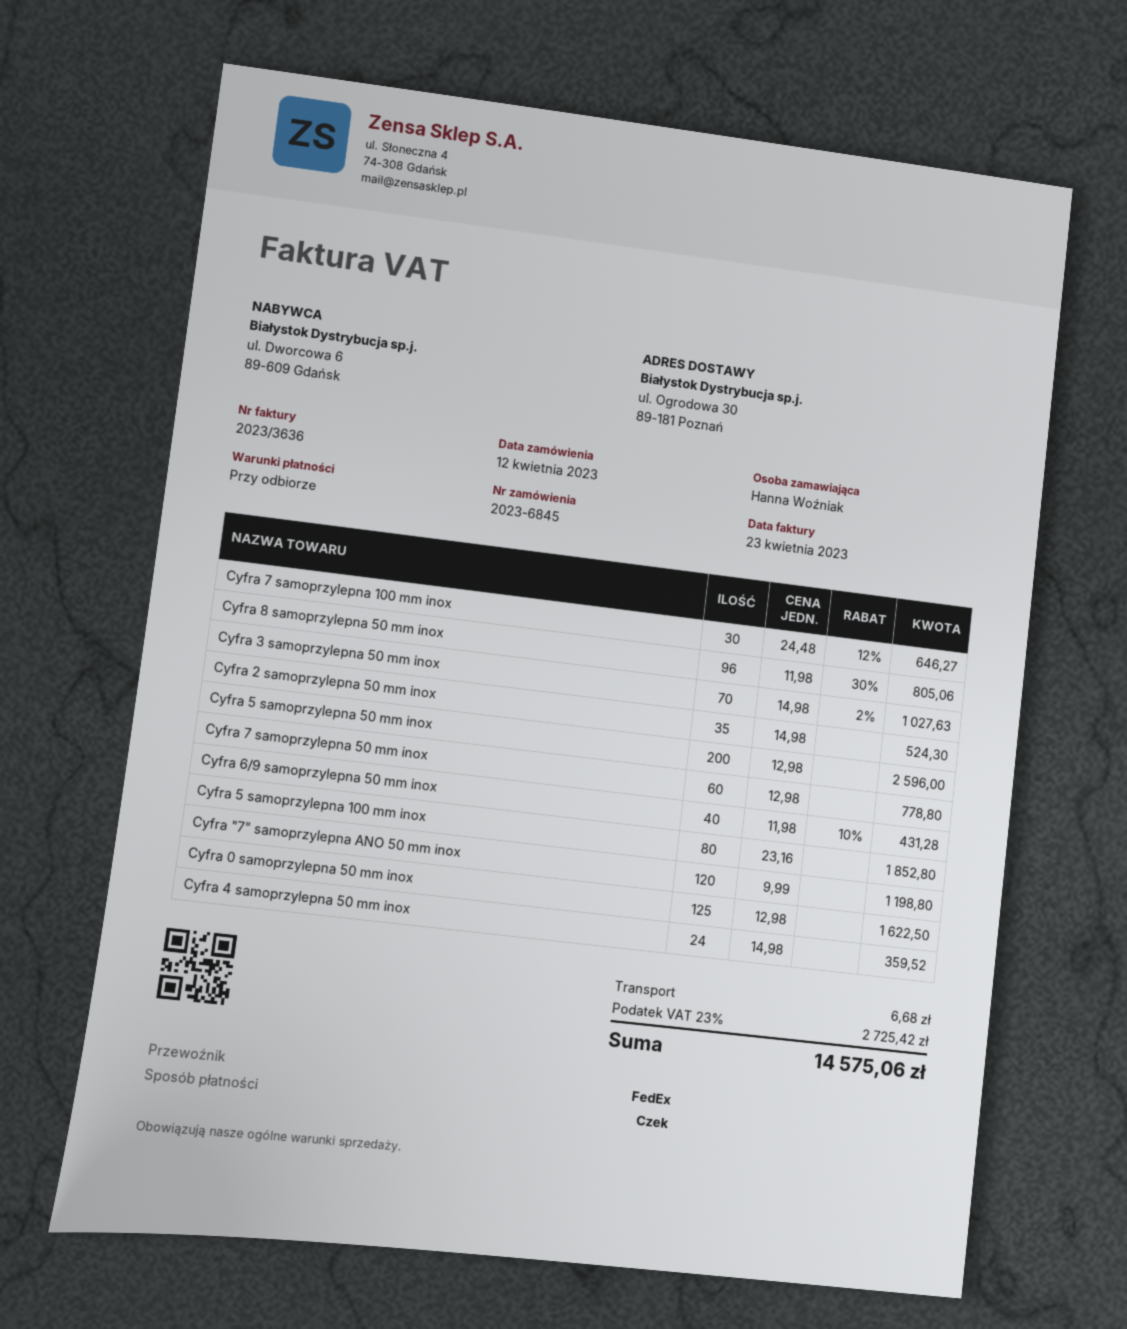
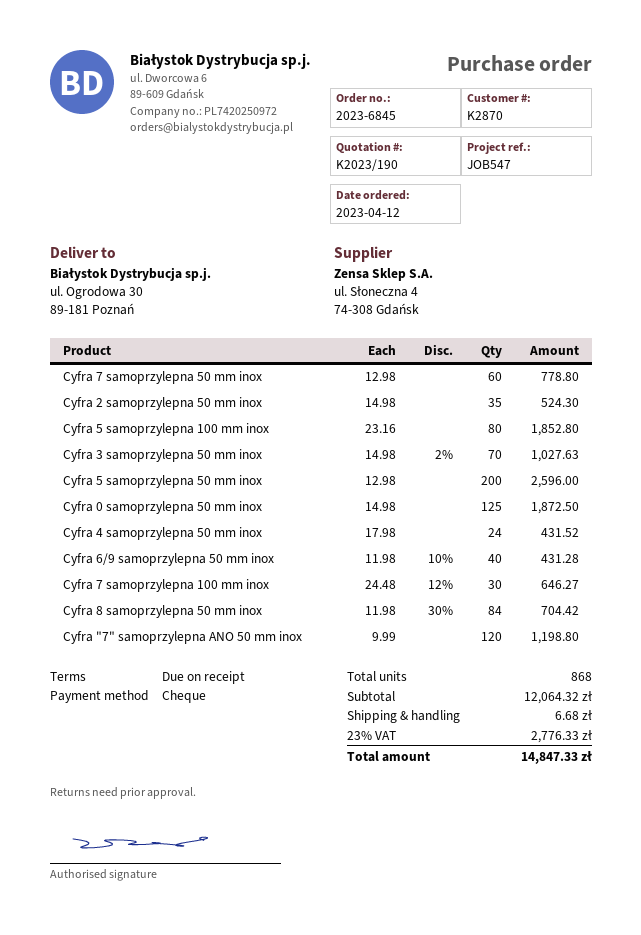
Cyfra 8 samoprzylepna 50 mm inox: 96 x 11.98 - 30% = 805.06 -> 84 x 11.98 - 30% = 704.42
Cyfra 0 samoprzylepna 50 mm inox: 125 x 12.98 = 1622.50 -> 125 x 14.98 = 1872.50
Cyfra 4 samoprzylepna 50 mm inox: 24 x 14.98 = 359.52 -> 24 x 17.98 = 431.52
tax: 23% = 2725.42 -> 23% = 2776.33
total: 14575.06 -> 14847.33

